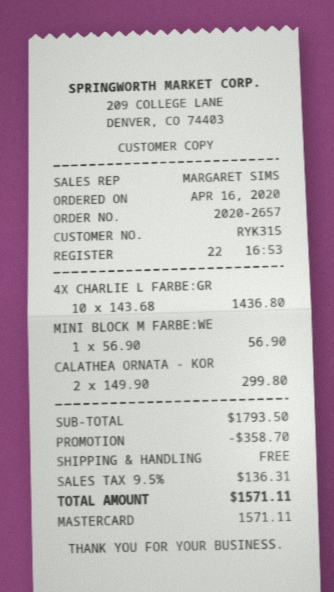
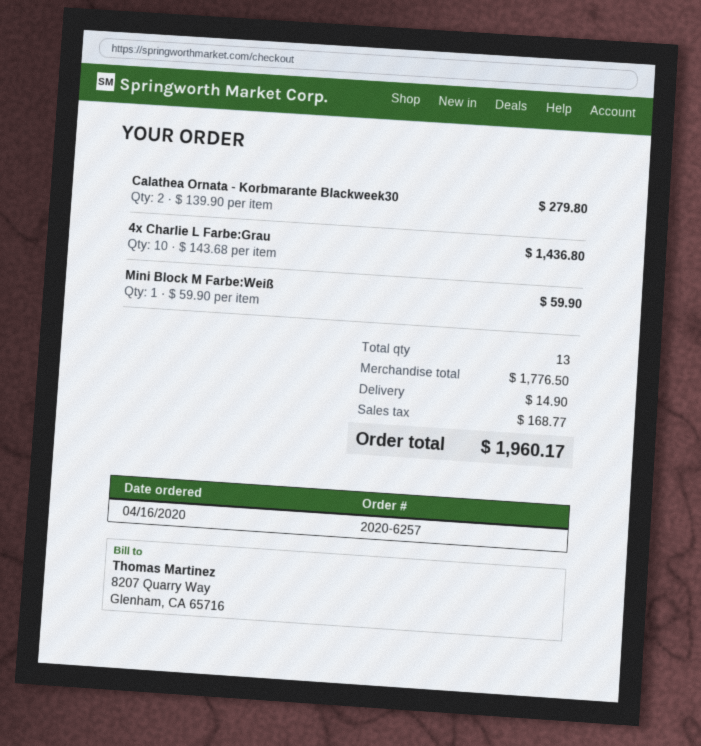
order number: 2020-2657 -> 2020-6257
MINI BLOCK M FARBE:WE: 1 x 56.90 = 56.90 -> 1 x 59.90 = 59.90
CALATHEA ORNATA - KOR: 2 x 149.90 = 299.80 -> 2 x 139.90 = 279.80
subtotal: 1793.50 -> 1776.50
discount: 358.70 -> none
shipping: 0.00 -> 14.90
tax: 136.31 -> 168.77
total: 1571.11 -> 1960.17

